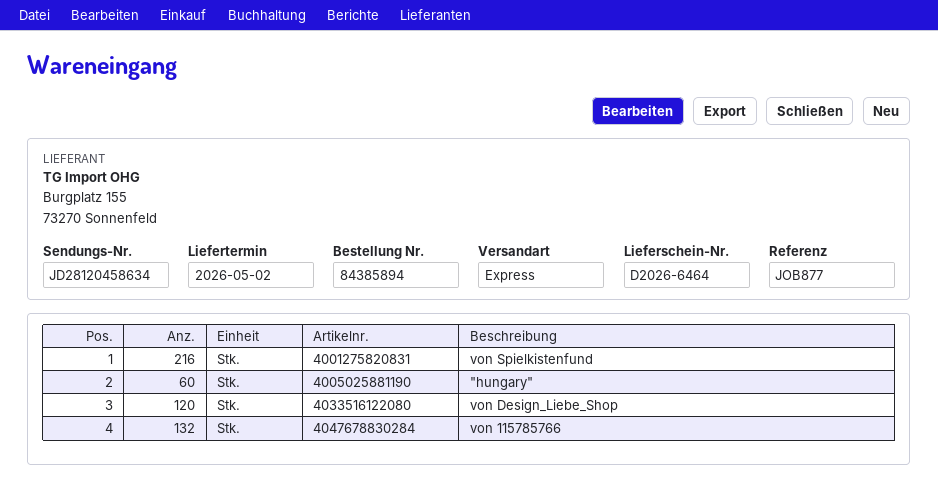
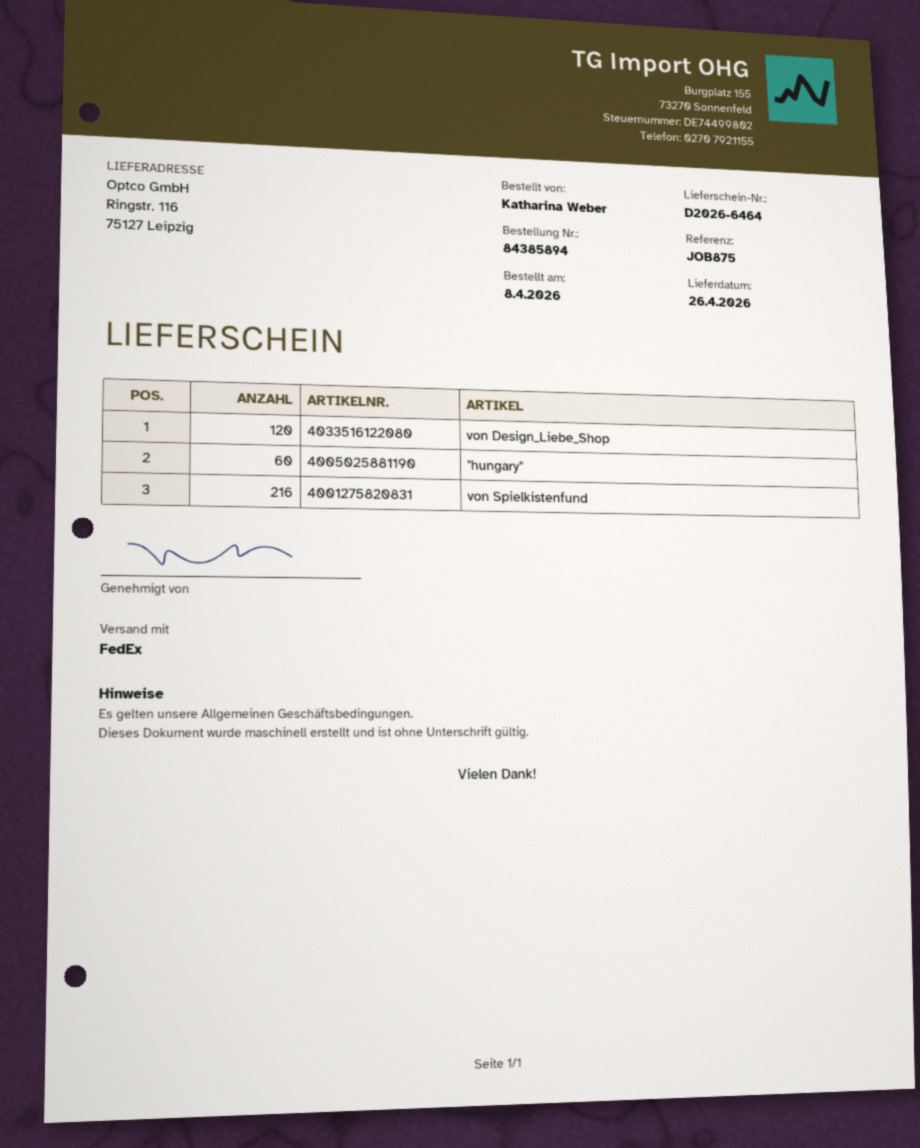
delivery date: 2026-05-02 -> 2026-04-26
reference: JOB877 -> JOB875
shipping method: express -> FedEx
von 115785766: 132 -> none

